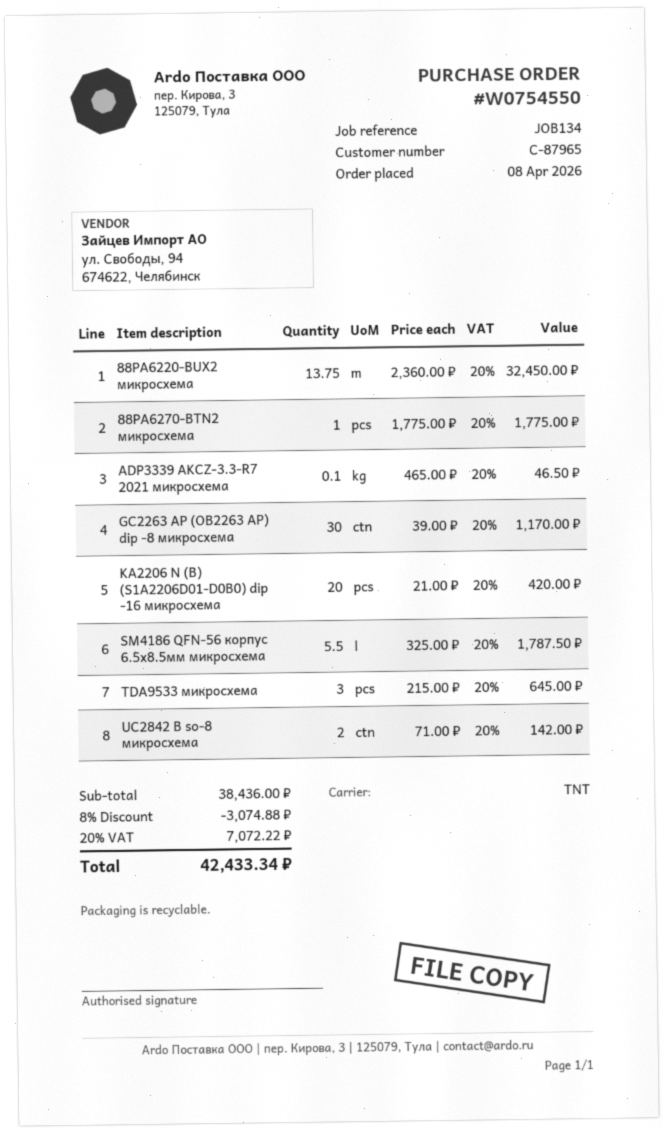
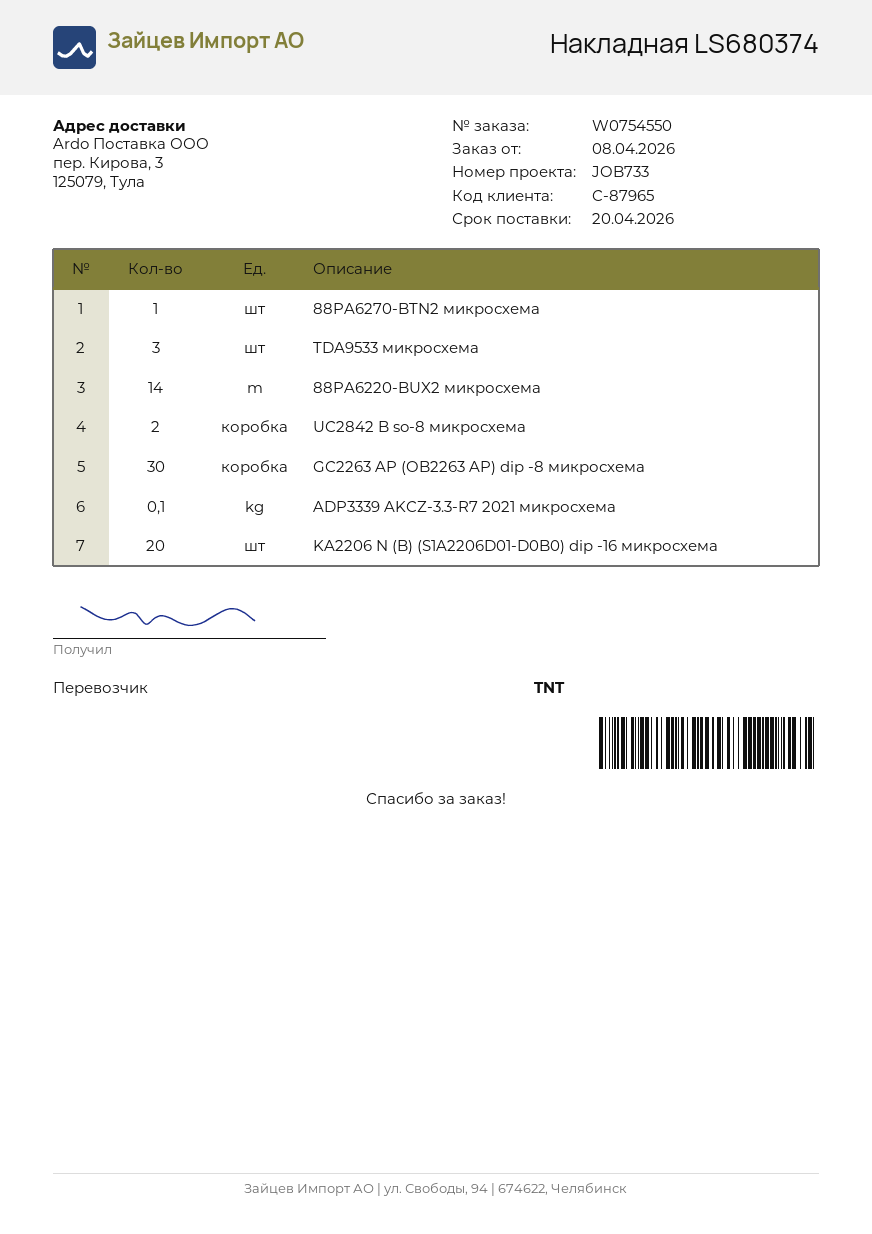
reference: JOB134 -> JOB733
88PA6220-BUX2 микросхема: 13.75 -> 14
SM4186 QFN-56 корпус 6.5х8.5мм микросхема: 5.5 -> none

